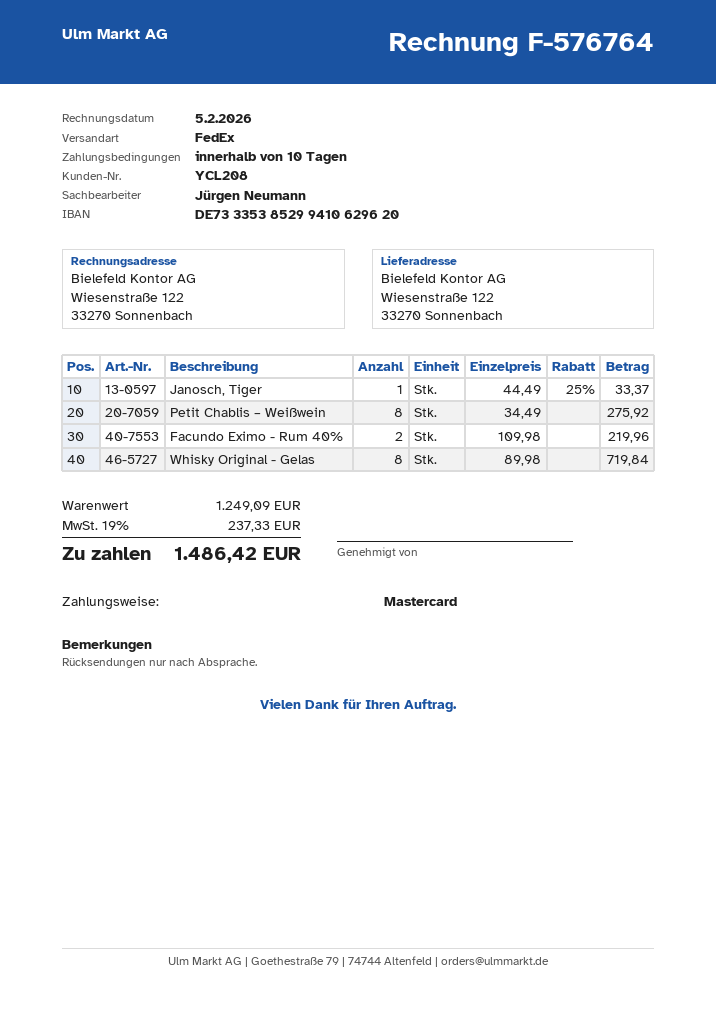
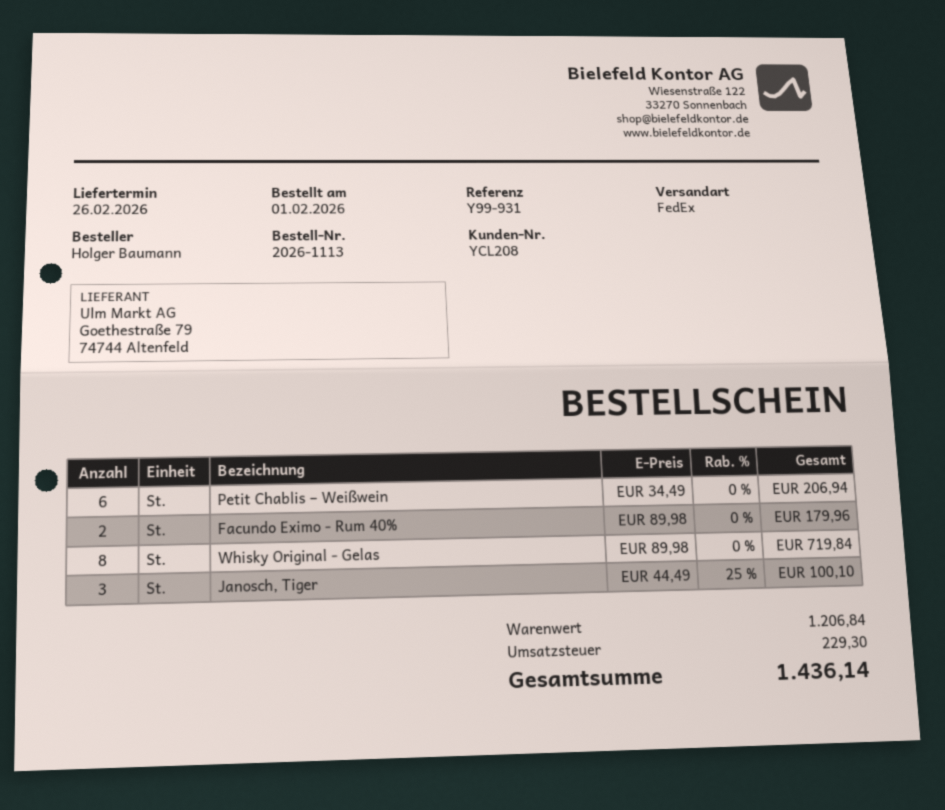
Janosch, Tiger: 1 x 44.49 - 25% = 33.37 -> 3 x 44.49 - 25% = 100.10
Petit Chablis – Weißwein: 8 x 34.49 = 275.92 -> 6 x 34.49 = 206.94
Facundo Eximo - Rum 40%: 2 x 109.98 = 219.96 -> 2 x 89.98 = 179.96
subtotal: 1249.09 -> 1206.84
tax: 237.33 -> 229.30
total: 1486.42 -> 1436.14

